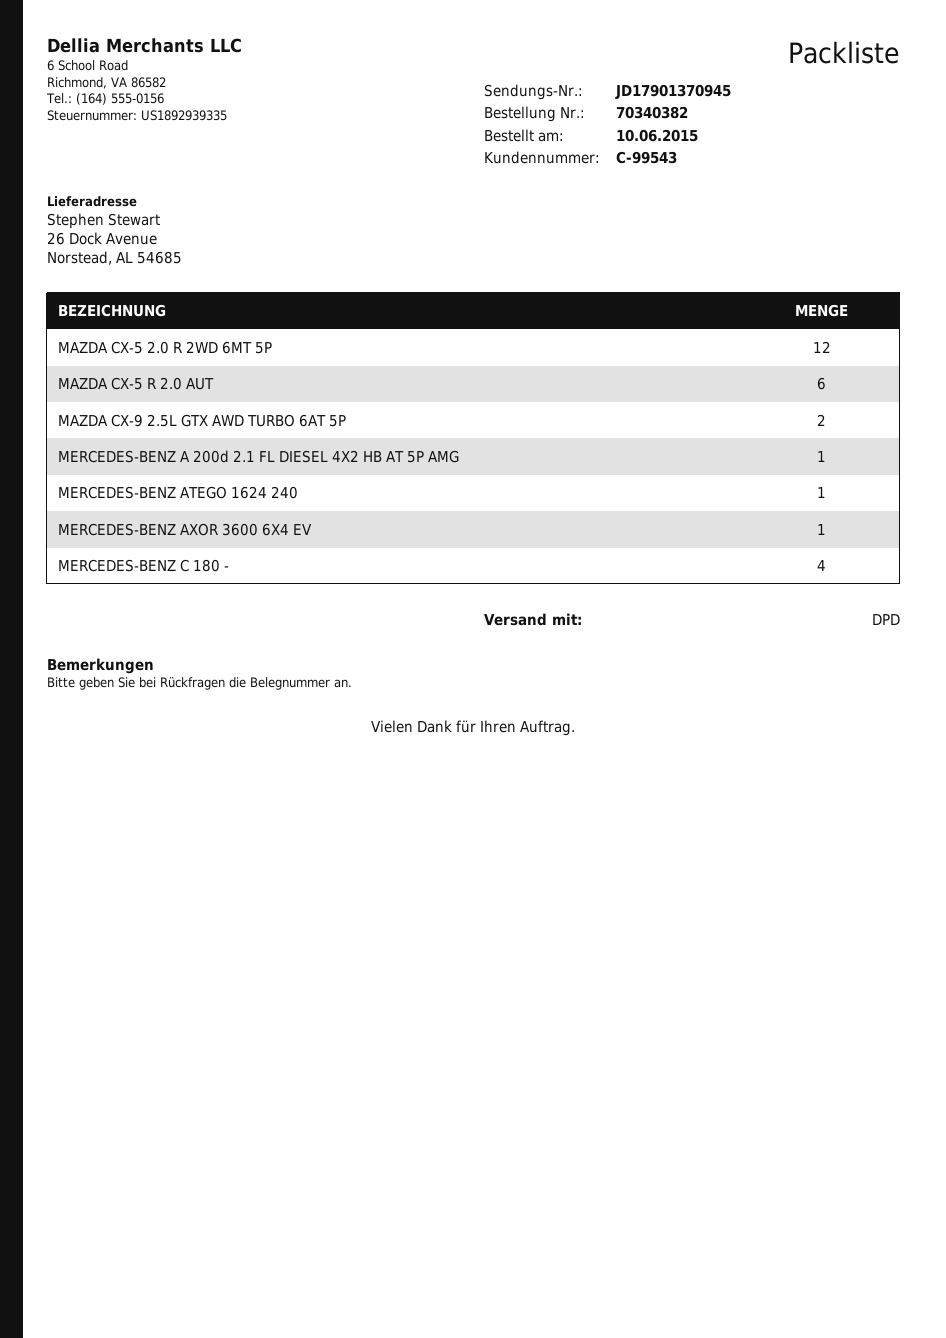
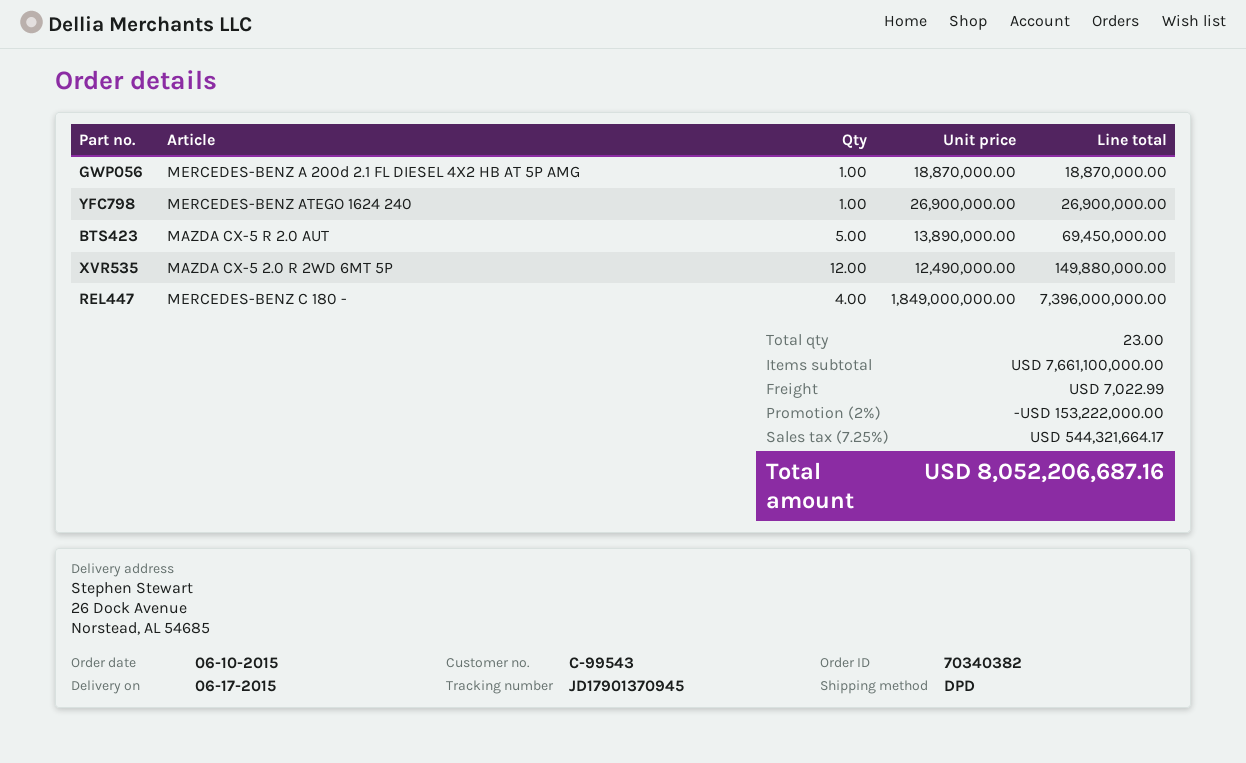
MAZDA CX-5 R 2.0 AUT: 6 -> 5
MAZDA CX-9 2.5L GTX AWD TURBO 6AT 5P: 2 -> none
MERCEDES-BENZ AXOR 3600 6X4 EV: 1 -> none

